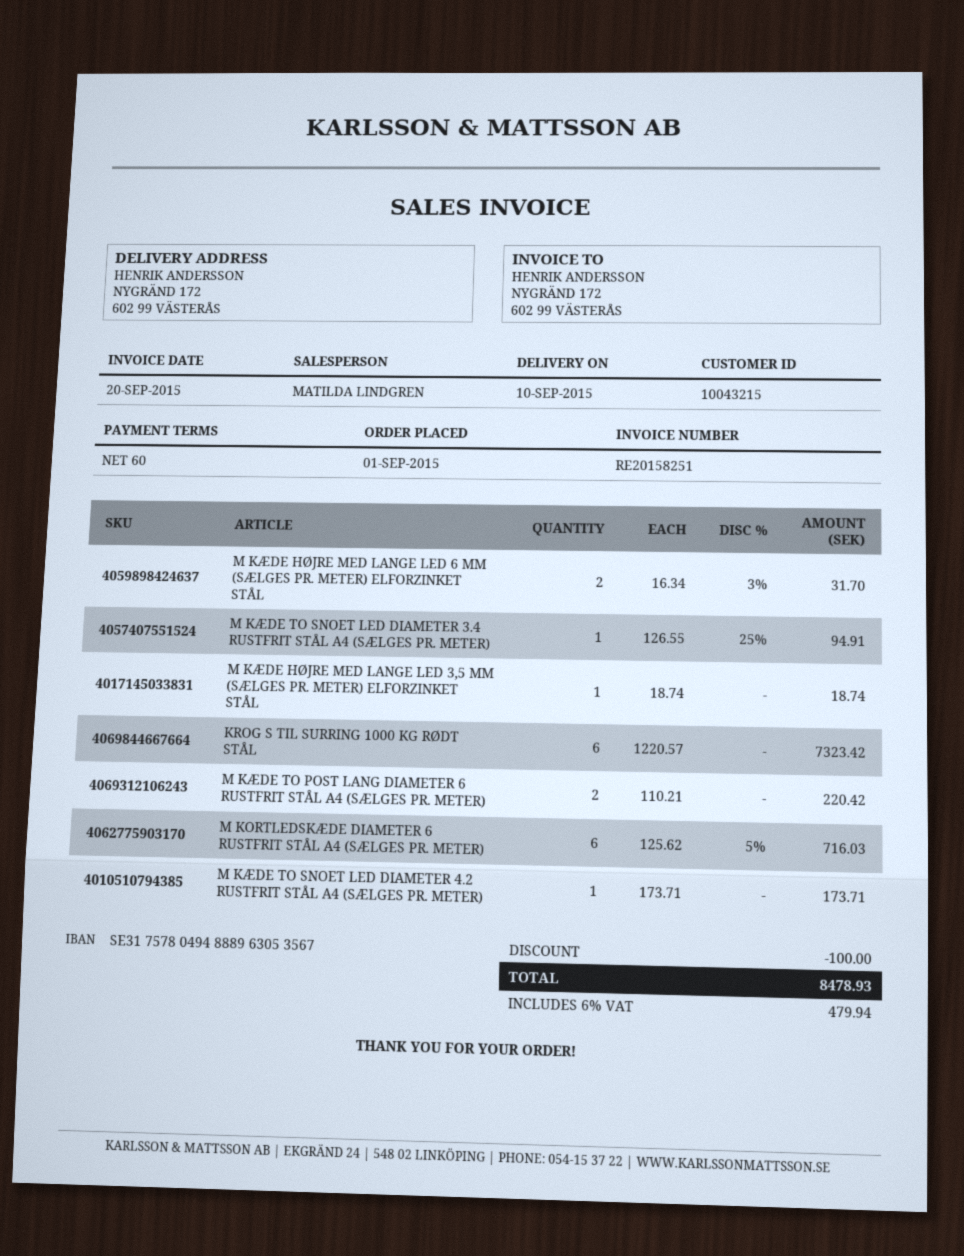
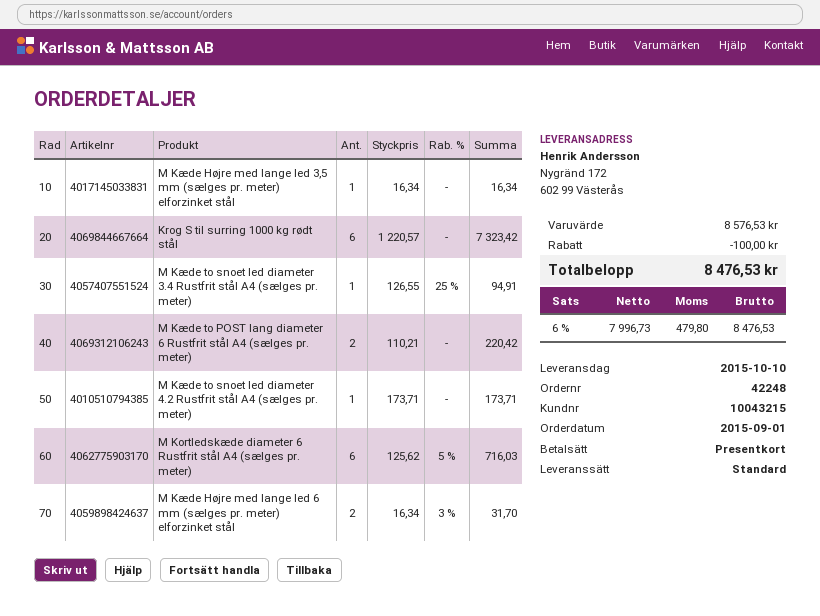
delivery date: 2015-09-10 -> 2015-10-10
M KÆDE HØJRE MED LANGE LED 3,5 MM (SÆLGES PR. METER) ELFORZINKET STÅL: 1 x 18.74 = 18.74 -> 1 x 16.34 = 16.34
tax: 6% = 479.94 -> 6% = 479.80
total: 8478.93 -> 8476.53

